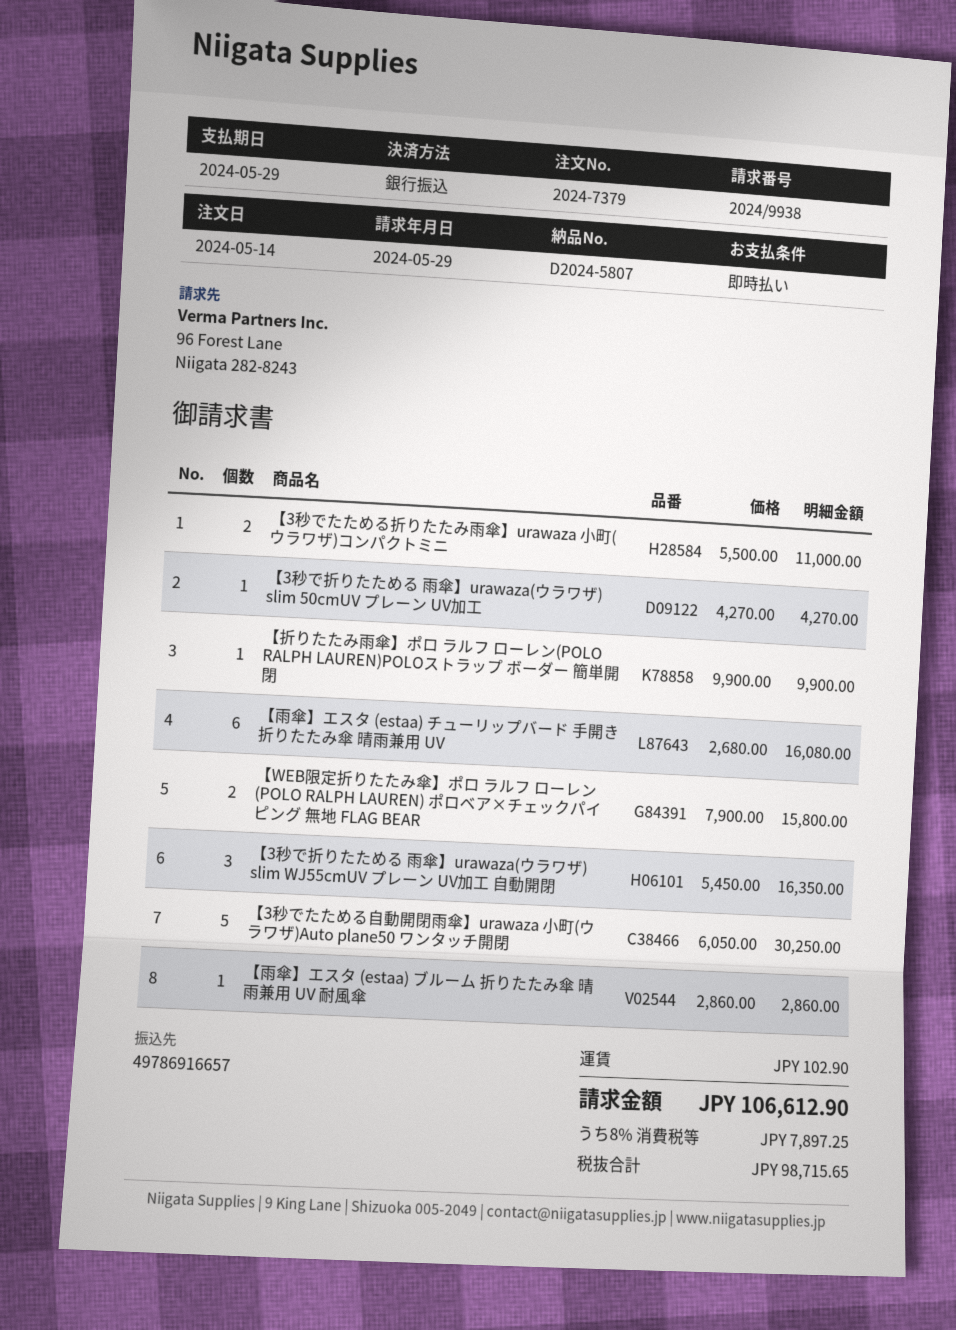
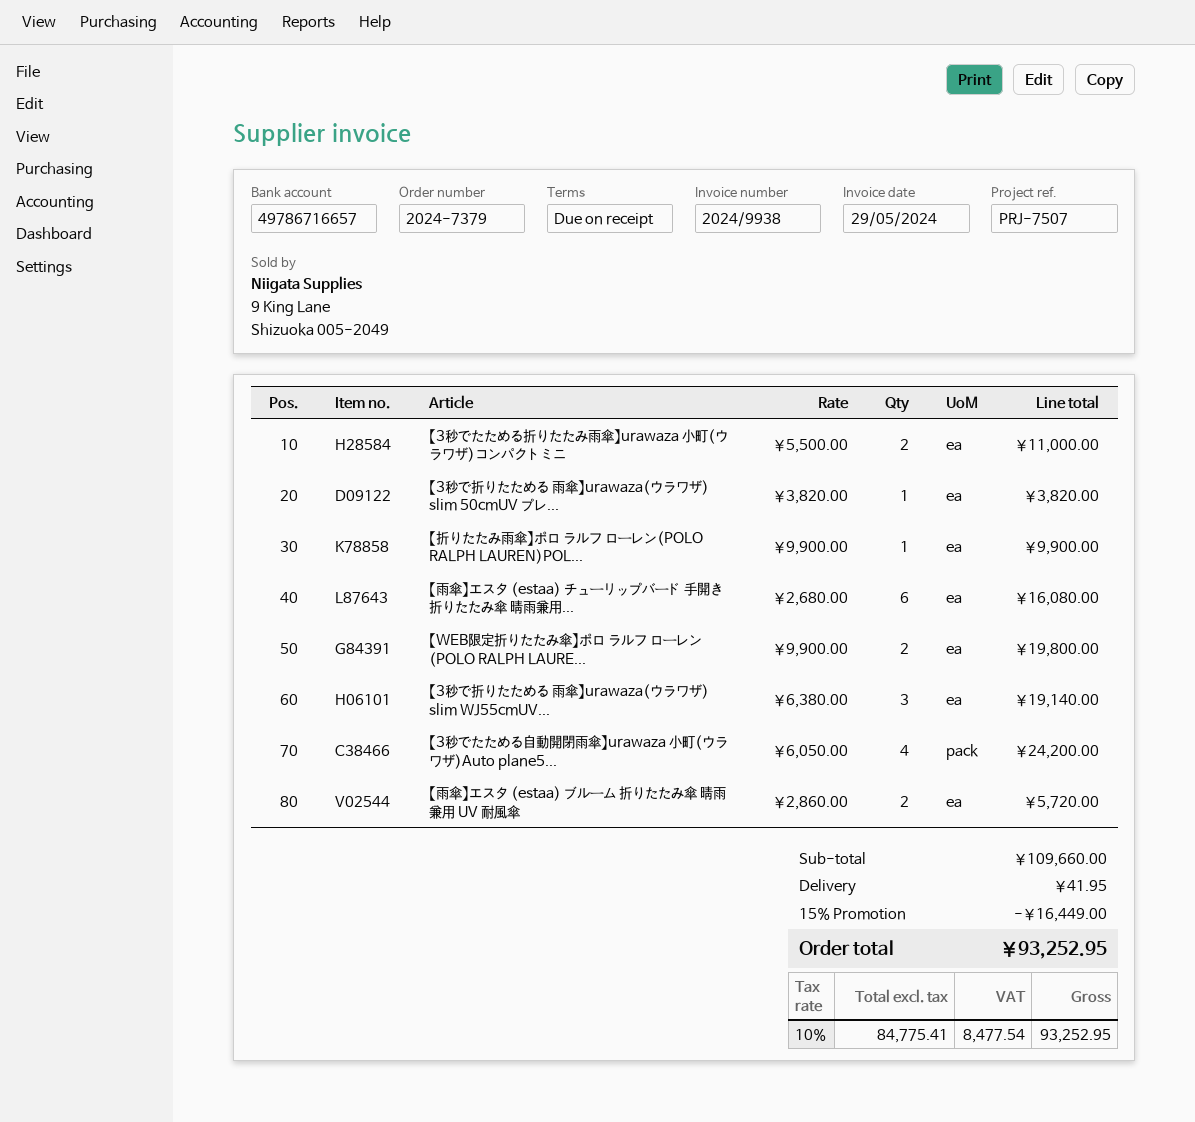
bank account: 49786916657 -> 49786716657
【3秒で折りたためる 雨傘】urawaza(ウラワザ) slim 50cmUV プレーン UV加工: 1 x 4270.00 = 4270.00 -> 1 x 3820.00 = 3820.00
【WEB限定折りたたみ傘】ポロ ラルフ ローレン (POLO RALPH LAUREN) ポロベア×チェックパイピング 無地 FLAG BEAR: 2 x 7900.00 = 15800.00 -> 2 x 9900.00 = 19800.00
【3秒で折りたためる 雨傘】urawaza(ウラワザ) slim WJ55cmUV プレーン UV加工 自動開閉: 3 x 5450.00 = 16350.00 -> 3 x 6380.00 = 19140.00
【3秒でたためる自動開閉雨傘】urawaza 小町(ウラワザ)Auto plane50 ワンタッチ開閉: 5 x 6050.00 = 30250.00 -> 4 x 6050.00 = 24200.00
【雨傘】エスタ (estaa) ブルーム 折りたたみ傘 晴雨兼用 UV 耐風傘: 1 x 2860.00 = 2860.00 -> 2 x 2860.00 = 5720.00
discount: none -> 15% = 16449.00
shipping: 102.90 -> 41.95
net: 98715.65 -> 84775.41
tax: 8% = 7897.25 -> 10% = 8477.54
total: 106612.90 -> 93252.95

